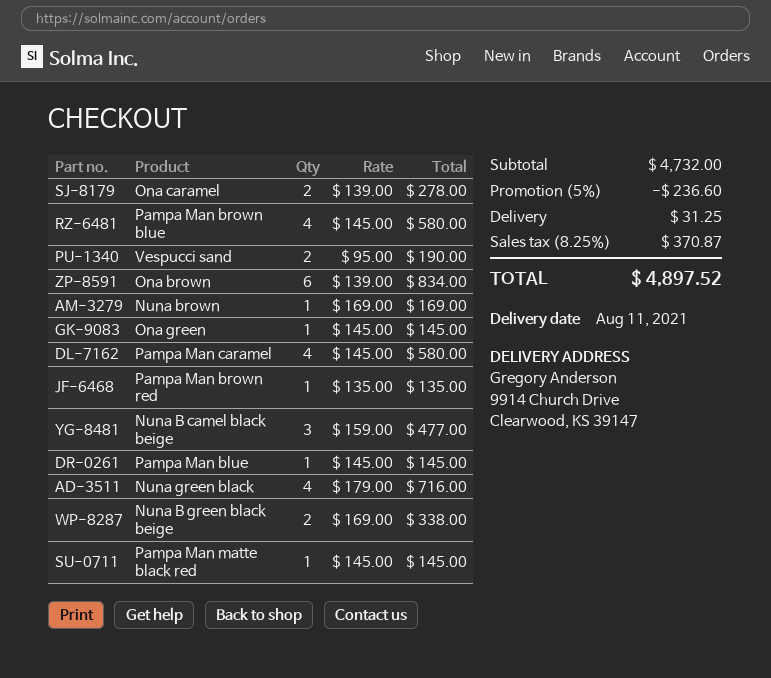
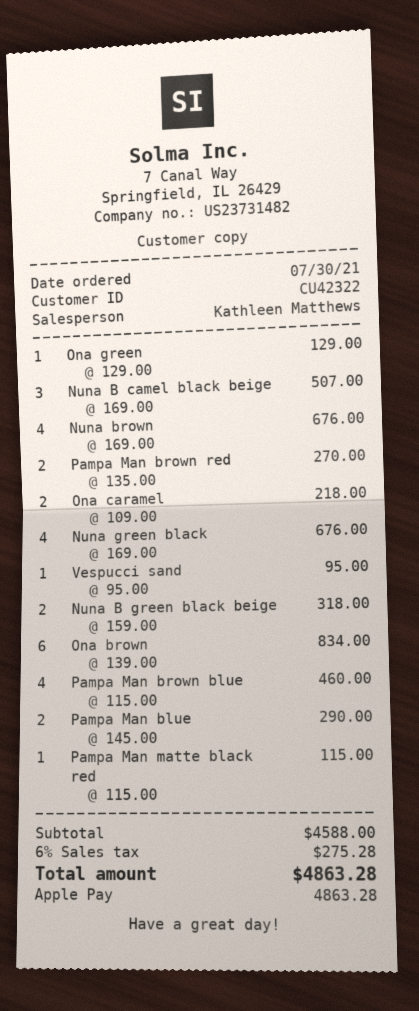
Ona caramel: 2 x 139.00 = 278.00 -> 2 x 109.00 = 218.00
Pampa Man brown blue: 4 x 145.00 = 580.00 -> 4 x 115.00 = 460.00
Vespucci sand: 2 x 95.00 = 190.00 -> 1 x 95.00 = 95.00
Nuna brown: 1 x 169.00 = 169.00 -> 4 x 169.00 = 676.00
Ona green: 1 x 145.00 = 145.00 -> 1 x 129.00 = 129.00
Pampa Man caramel: 4 x 145.00 = 580.00 -> none
Pampa Man brown red: 1 x 135.00 = 135.00 -> 2 x 135.00 = 270.00
Nuna B camel black beige: 3 x 159.00 = 477.00 -> 3 x 169.00 = 507.00
Pampa Man blue: 1 x 145.00 = 145.00 -> 2 x 145.00 = 290.00
Nuna green black: 4 x 179.00 = 716.00 -> 4 x 169.00 = 676.00
Nuna B green black beige: 2 x 169.00 = 338.00 -> 2 x 159.00 = 318.00
Pampa Man matte black red: 1 x 145.00 = 145.00 -> 1 x 115.00 = 115.00
subtotal: 4732.00 -> 4588.00
discount: 5% = 236.60 -> none
shipping: 31.25 -> none
tax: 8.25% = 370.87 -> 6% = 275.28
total: 4897.52 -> 4863.28

